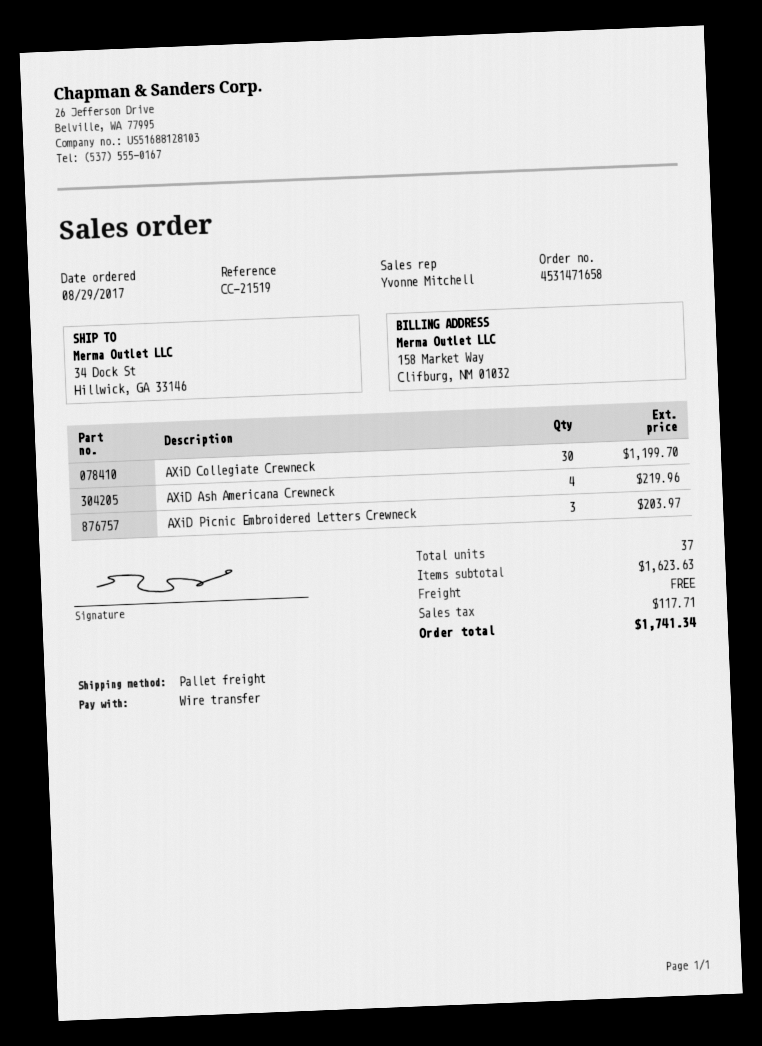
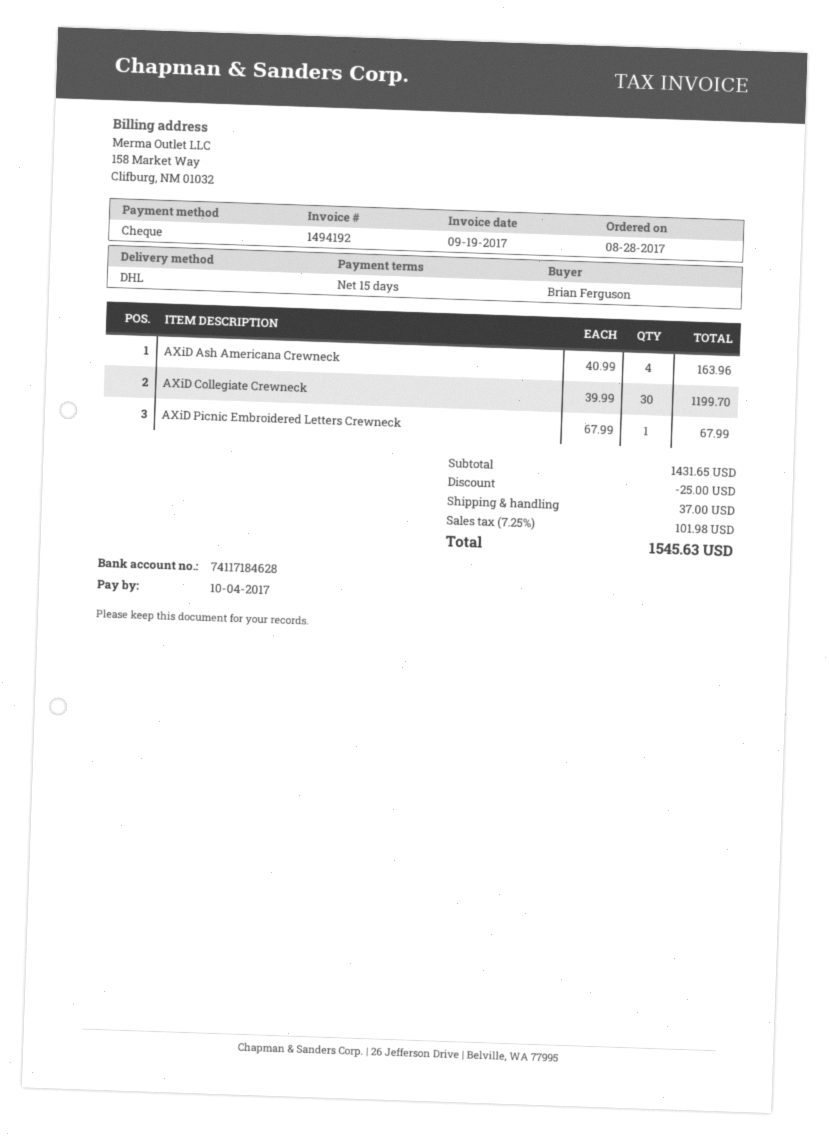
order date: 2017-08-29 -> 2017-08-28
payment method: bank transfer -> cheque
shipping method: pallet freight -> DHL
AXiD Ash Americana Crewneck: 4 for 219.96 -> 4 for 163.96
AXiD Picnic Embroidered Letters Crewneck: 3 for 203.97 -> 1 for 67.99
subtotal: 1623.63 -> 1431.65
discount: none -> 25.00
shipping: 0.00 -> 37.00
tax: 117.71 -> 101.98
total: 1741.34 -> 1545.63

